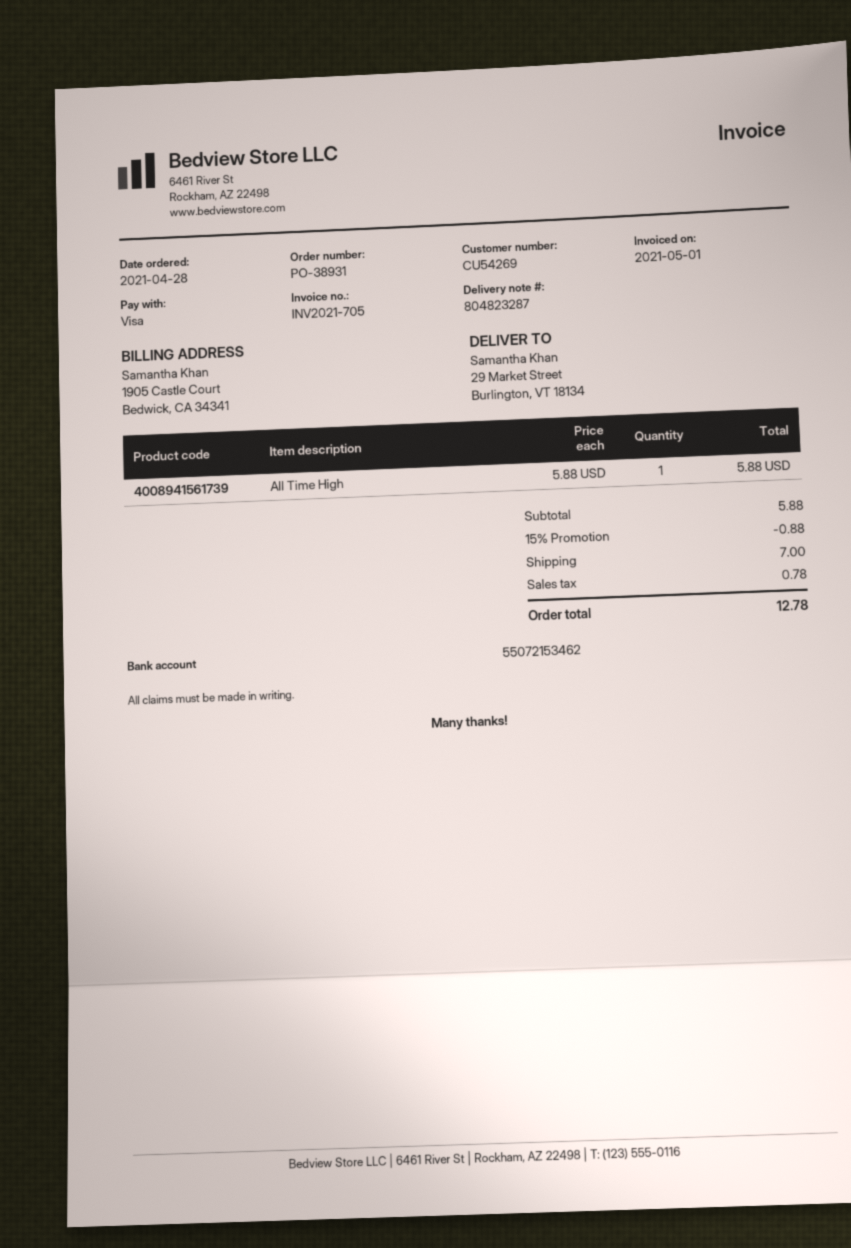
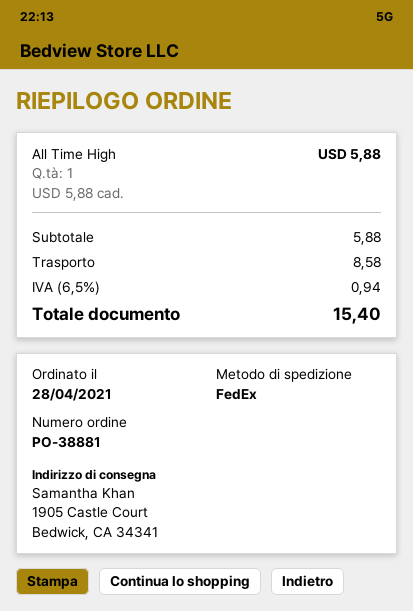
order number: PO-38931 -> PO-38881
ship to: 29 Market Street, Burlington, VT 18134 -> 1905 Castle Court, Bedwick, CA 34341
discount: 15% = 0.88 -> none
shipping: 7.00 -> 8.58
tax: 0.78 -> 0.94
total: 12.78 -> 15.40

